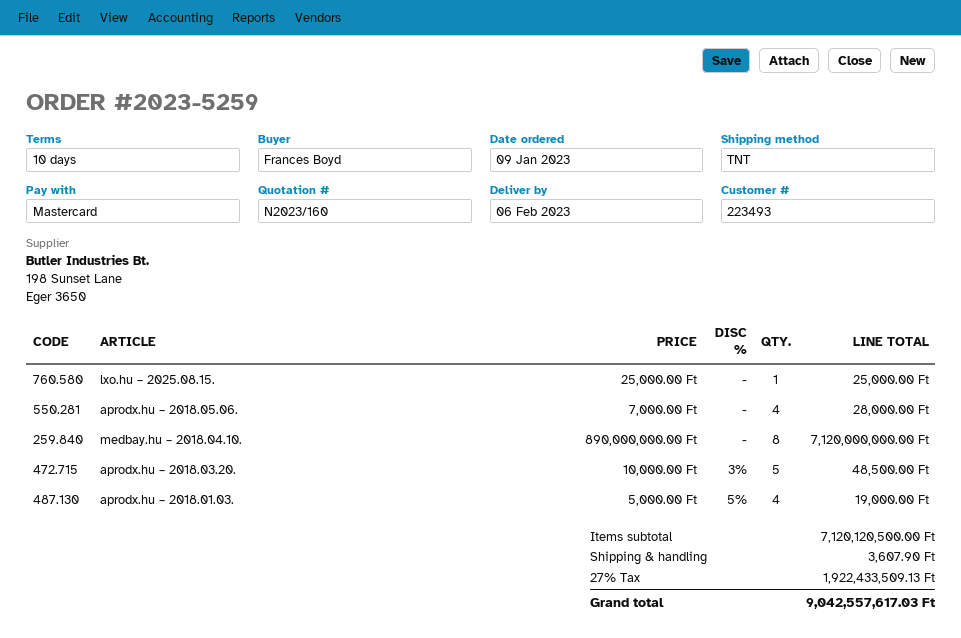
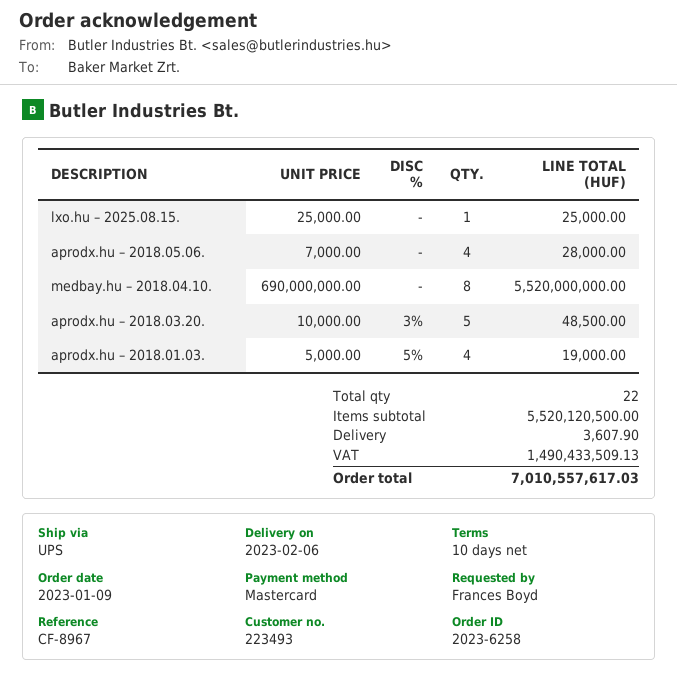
order number: 2023-5259 -> 2023-6258
shipping method: TNT -> UPS
medbay.hu – 2018.04.10.: 8 x 890000000.00 = 7120000000.00 -> 8 x 690000000.00 = 5520000000.00
subtotal: 7120120500.00 -> 5520120500.00
tax: 1922433509.13 -> 1490433509.13
total: 9042557617.03 -> 7010557617.03

